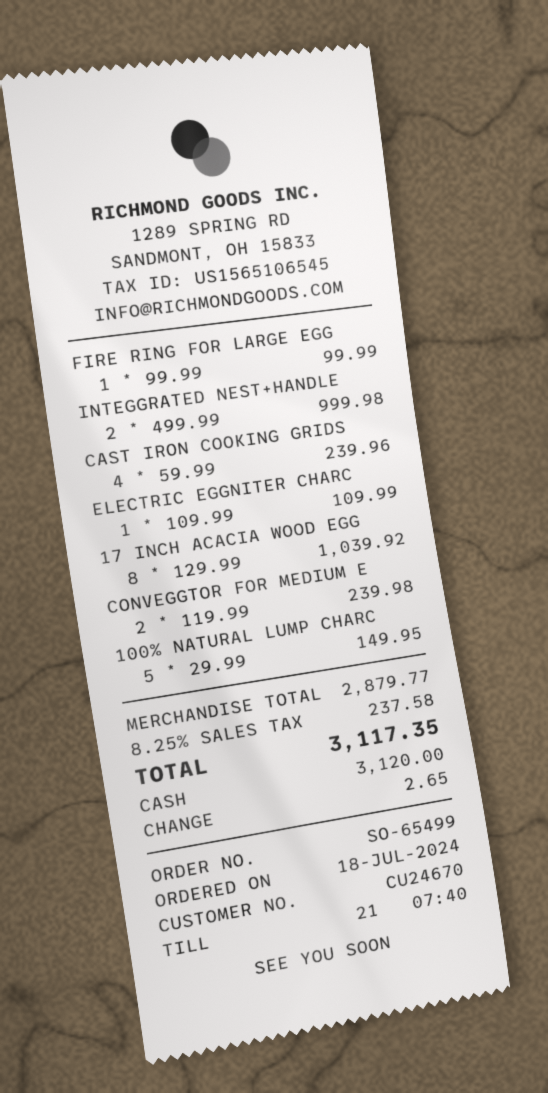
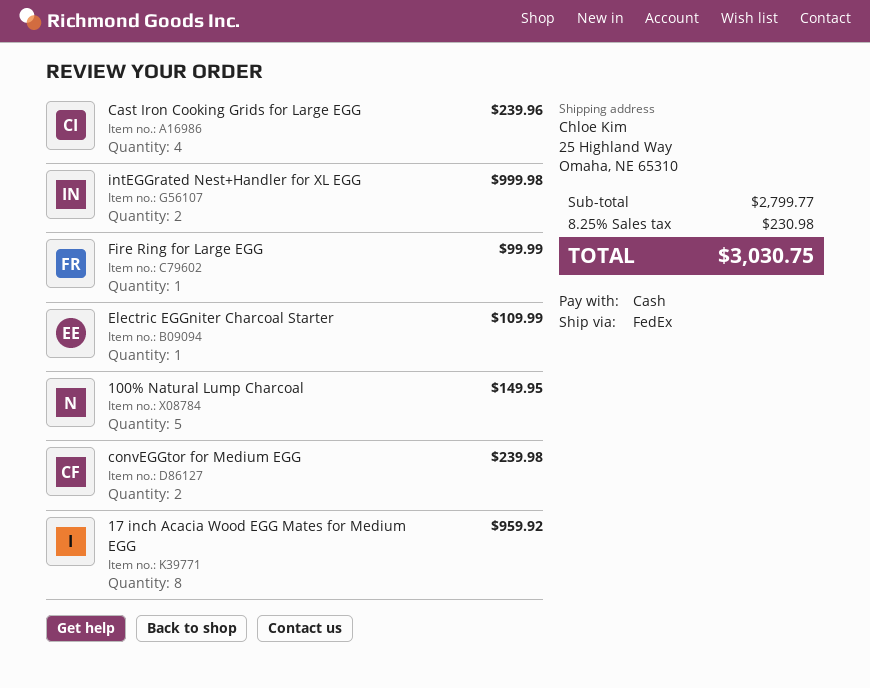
17 INCH ACACIA WOOD EGG: 8 for 1039.92 -> 8 for 959.92
subtotal: 2879.77 -> 2799.77
tax: 8.25% = 237.58 -> 8.25% = 230.98
total: 3117.35 -> 3030.75

